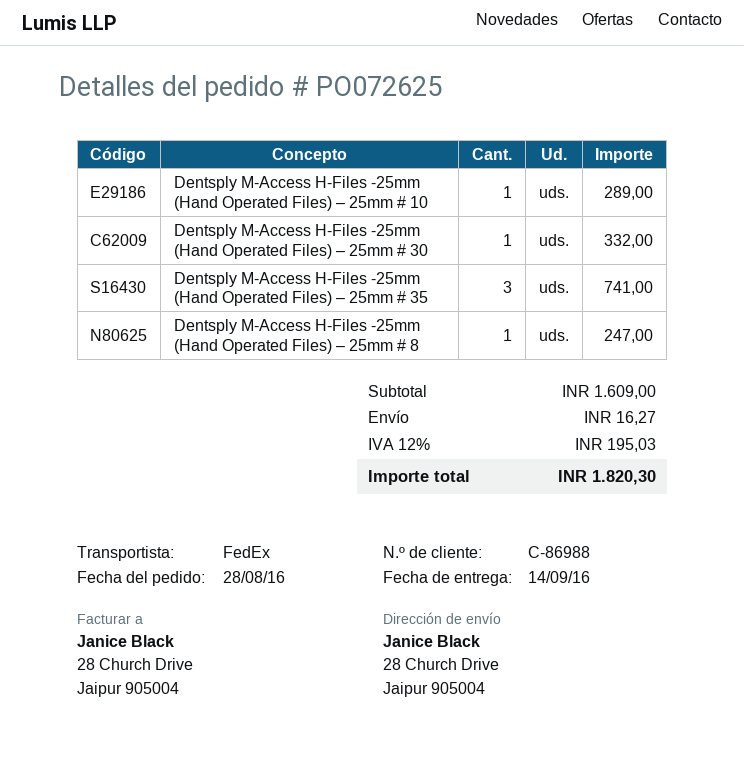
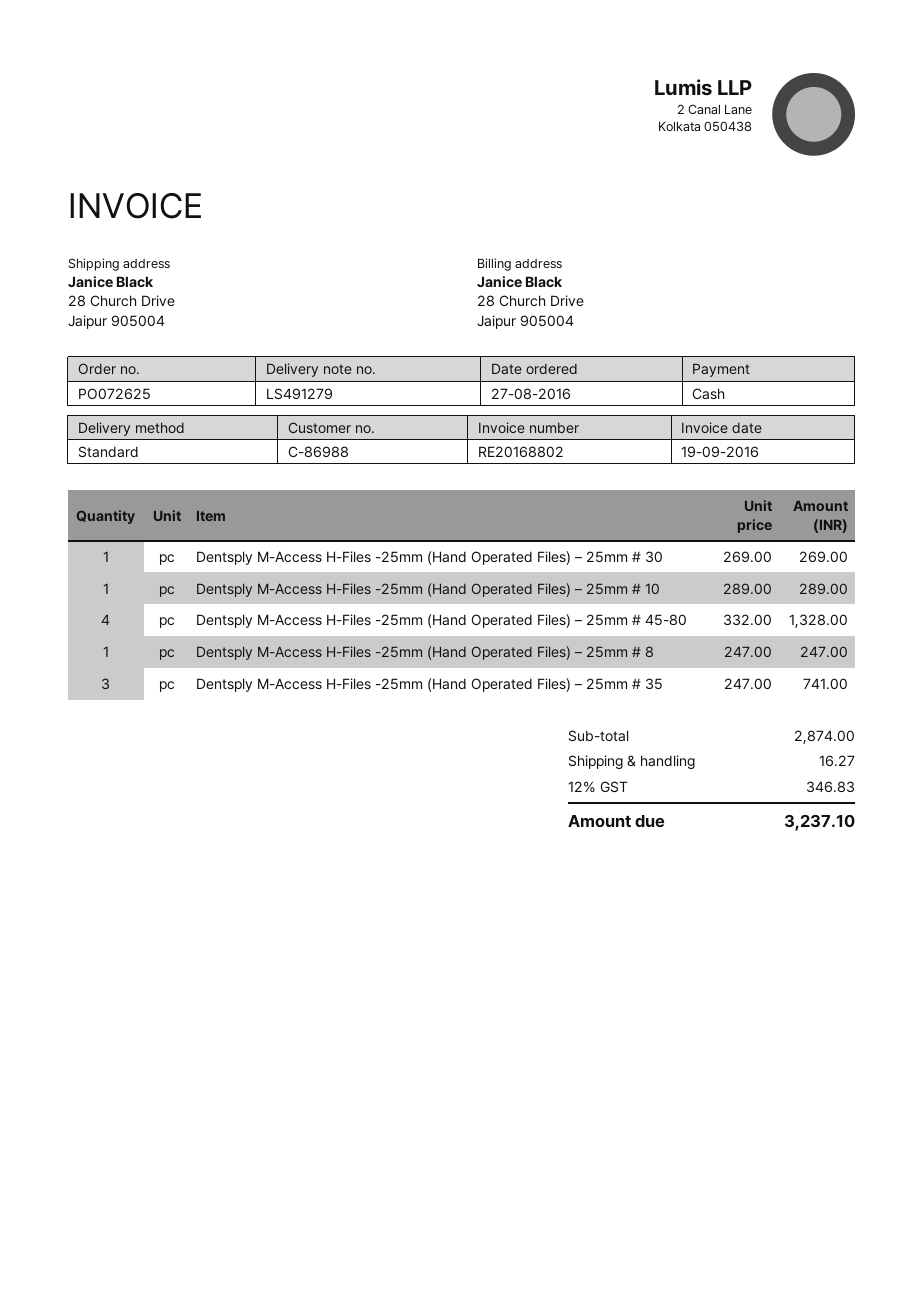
order date: 2016-08-28 -> 2016-08-27
shipping method: FedEx -> standard
Dentsply M-Access H-Files -25mm (Hand Operated Files) – 25mm # 30: 1 for 332.00 -> 1 for 269.00
Dentsply M-Access H-Files -25mm (Hand Operated Files) – 25mm # 45-80: none -> 4 for 1328.00
subtotal: 1609.00 -> 2874.00
tax: 12% = 195.03 -> 12% = 346.83
total: 1820.30 -> 3237.10

